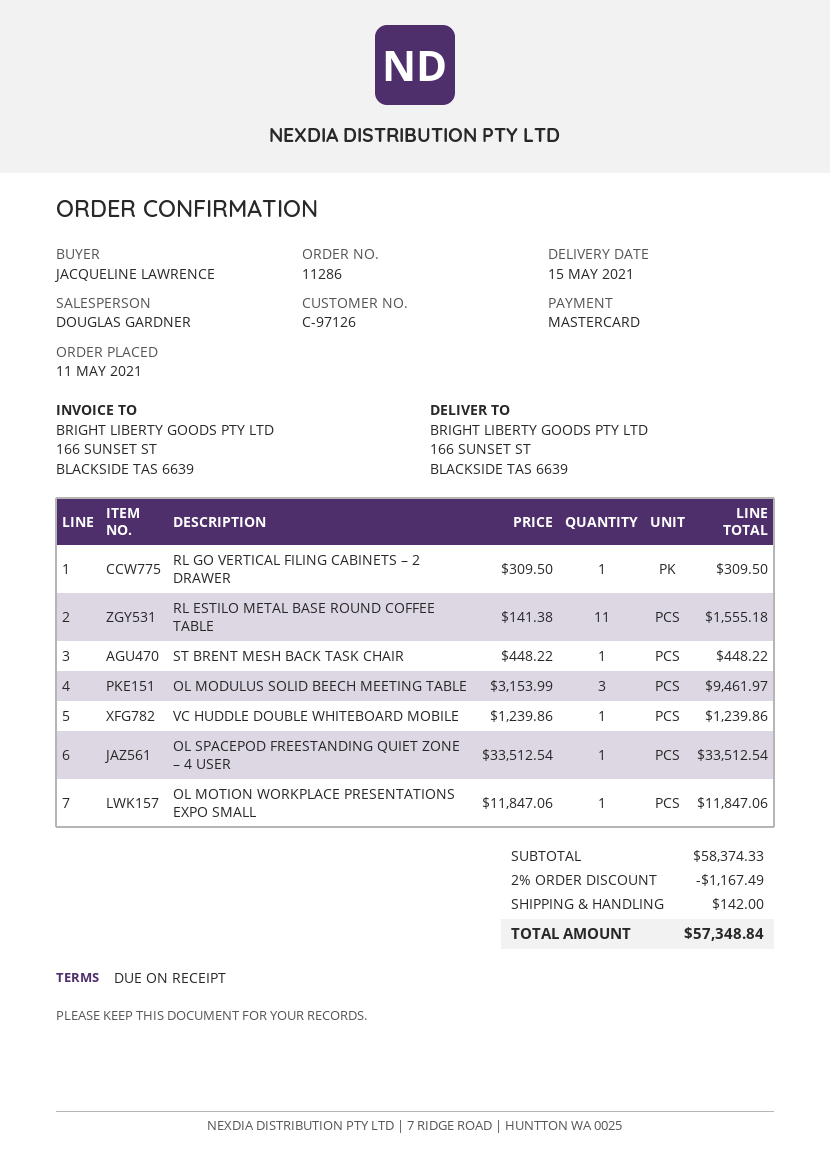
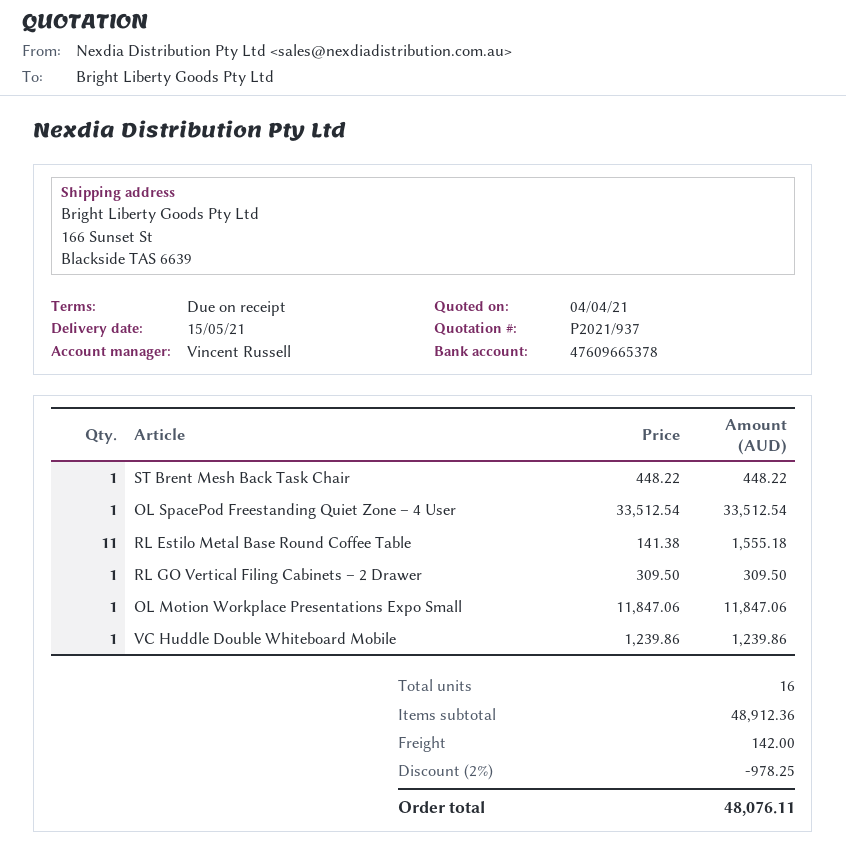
sales rep: DOUGLAS GARDNER -> Vincent Russell
OL MODULUS SOLID BEECH MEETING TABLE: 3 x 3153.99 = 9461.97 -> none
subtotal: 58374.33 -> 48912.36
discount: 2% = 1167.49 -> 2% = 978.25
total: 57348.84 -> 48076.11

